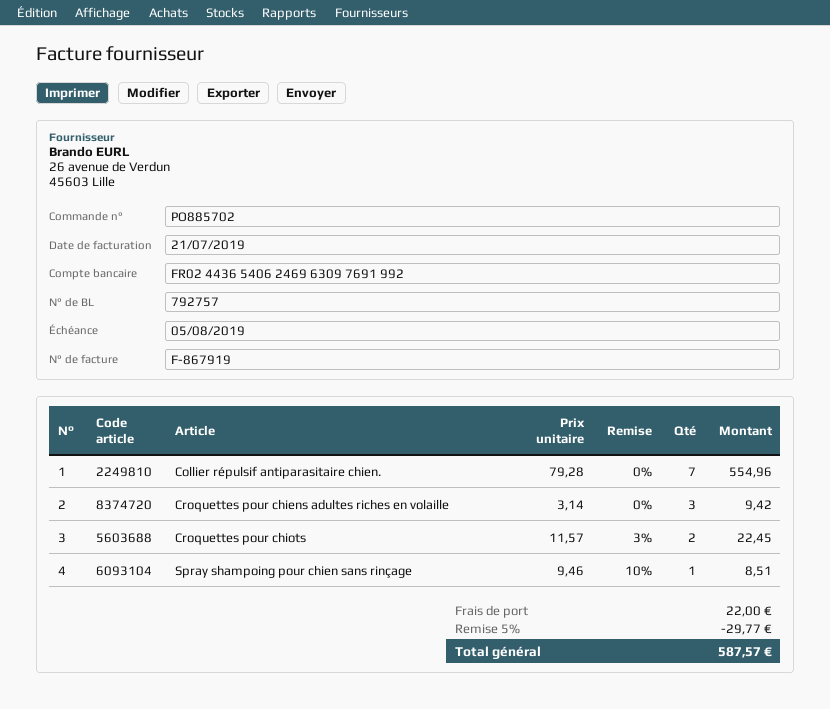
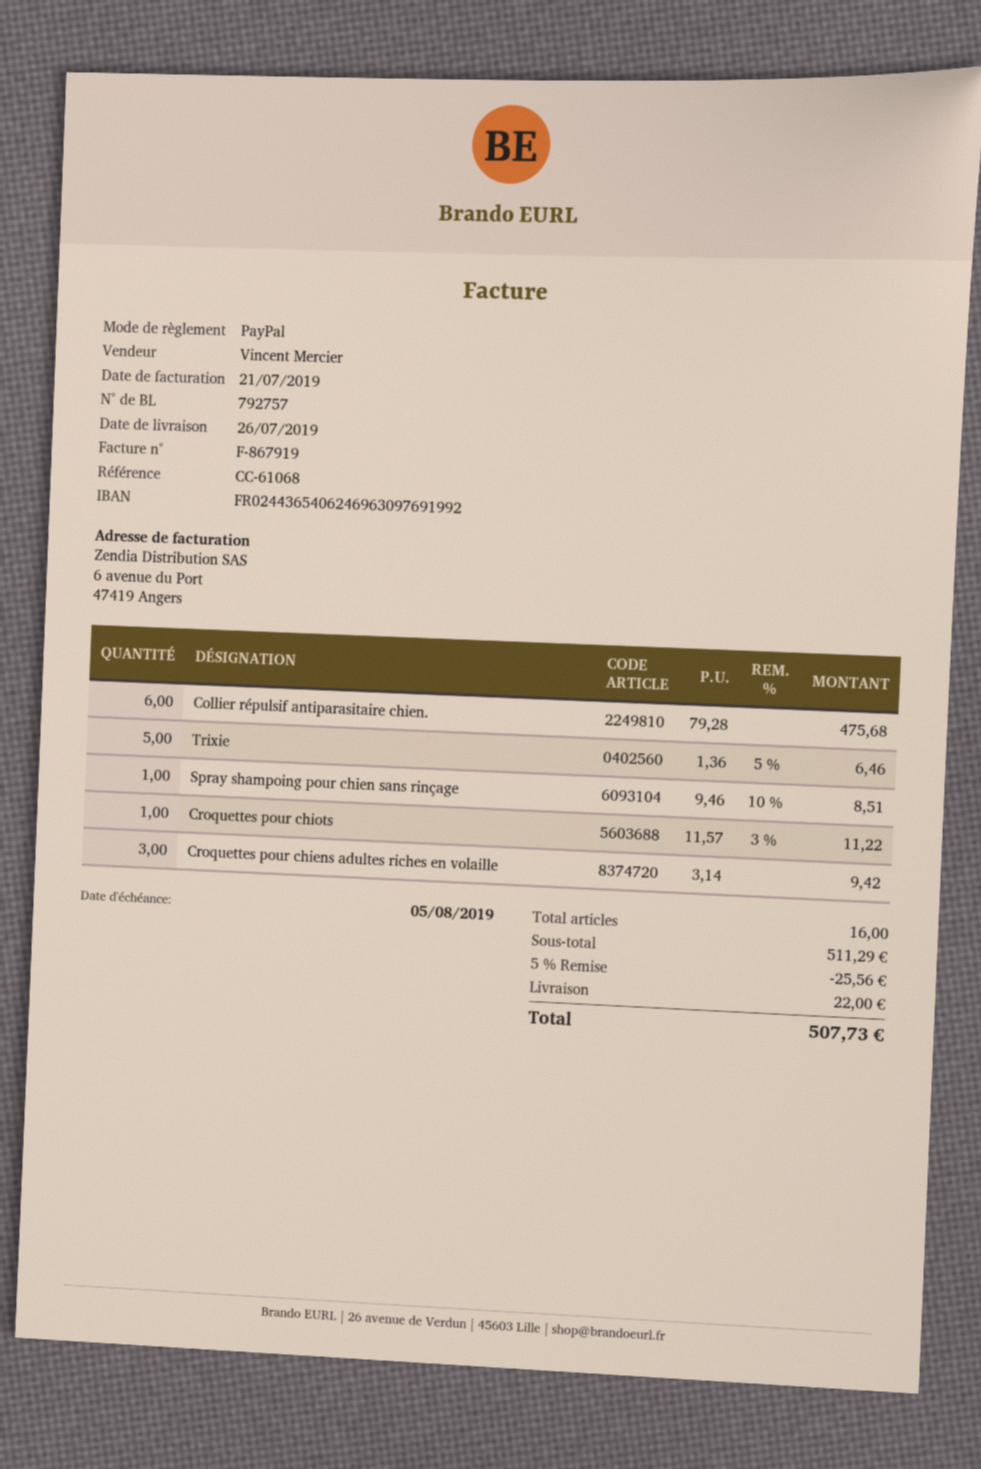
Collier répulsif antiparasitaire chien.: 7 x 79.28 = 554.96 -> 6 x 79.28 = 475.68
Croquettes pour chiots: 2 x 11.57 - 3% = 22.45 -> 1 x 11.57 - 3% = 11.22
Trixie: none -> 5 x 1.36 - 5% = 6.46
discount: 5% = 29.77 -> 5% = 25.56
total: 587.57 -> 507.73

